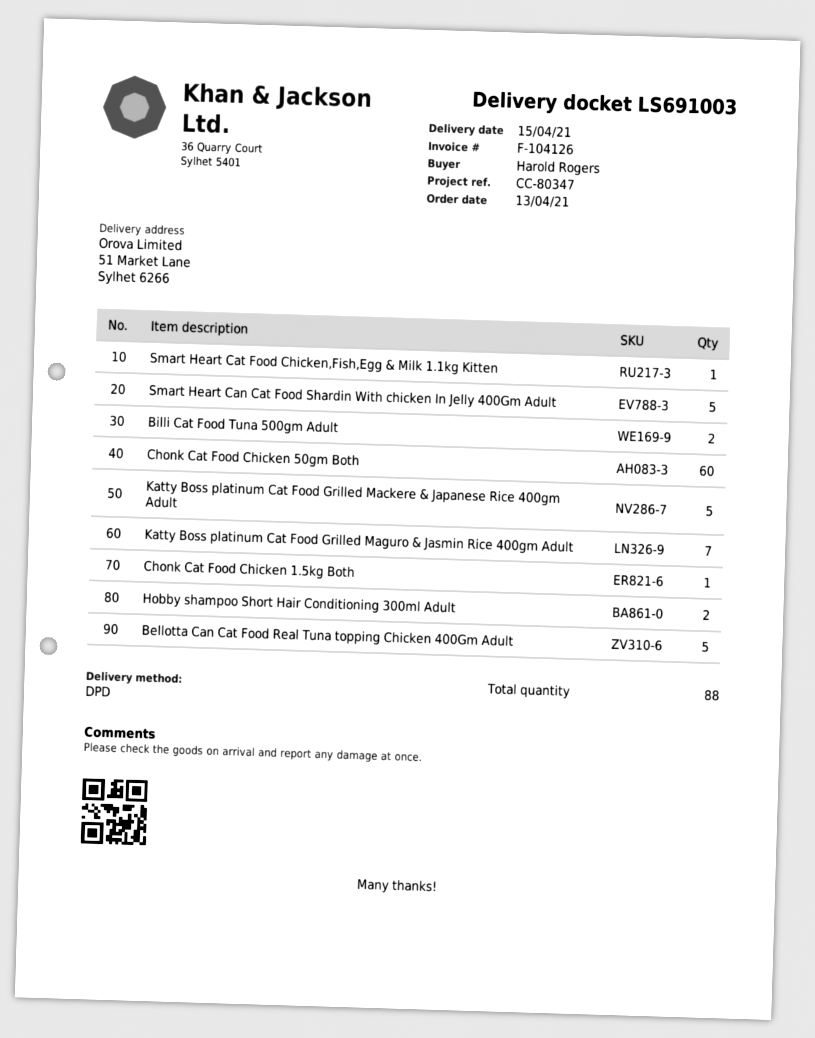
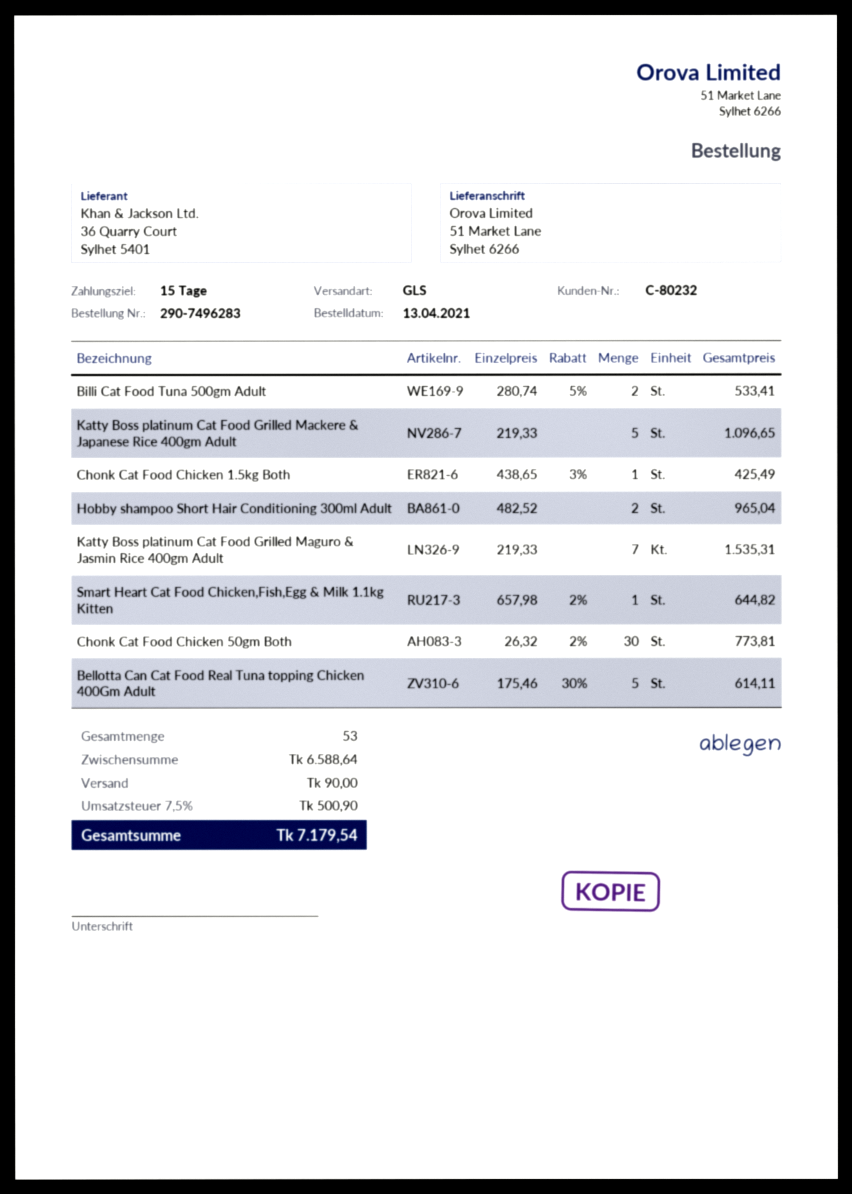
shipping method: DPD -> GLS
Smart Heart Can Cat Food Shardin With chicken In Jelly 400Gm Adult: 5 -> none
Chonk Cat Food Chicken 50gm Both: 60 -> 30
total quantity: 88 -> 53

